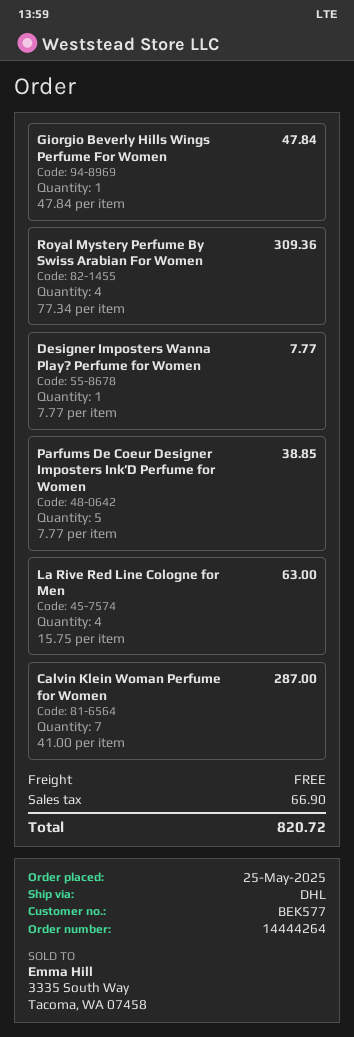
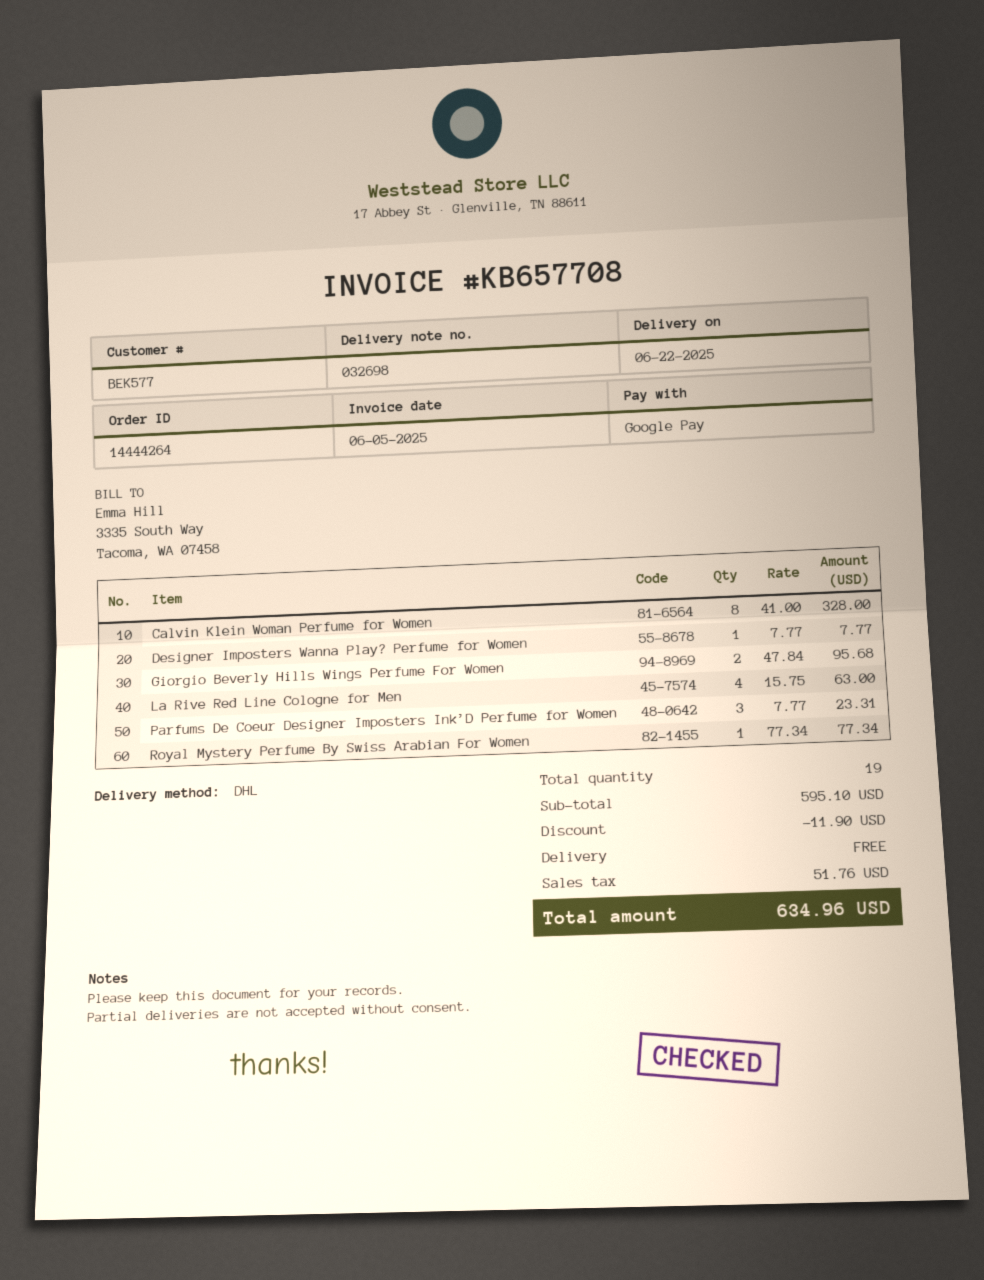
Giorgio Beverly Hills Wings Perfume For Women: 1 x 47.84 = 47.84 -> 2 x 47.84 = 95.68
Royal Mystery Perfume By Swiss Arabian For Women: 4 x 77.34 = 309.36 -> 1 x 77.34 = 77.34
Parfums De Coeur Designer Imposters Ink’D Perfume for Women: 5 x 7.77 = 38.85 -> 3 x 7.77 = 23.31
Calvin Klein Woman Perfume for Women: 7 x 41.00 = 287.00 -> 8 x 41.00 = 328.00
discount: none -> 11.90
tax: 66.90 -> 51.76
total: 820.72 -> 634.96

